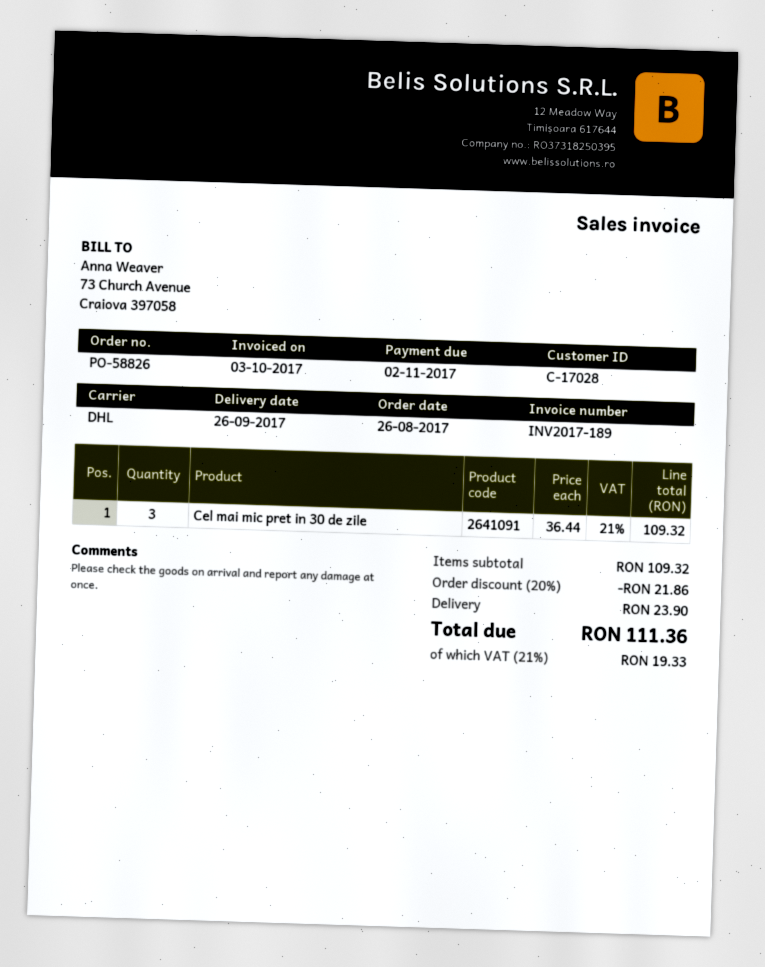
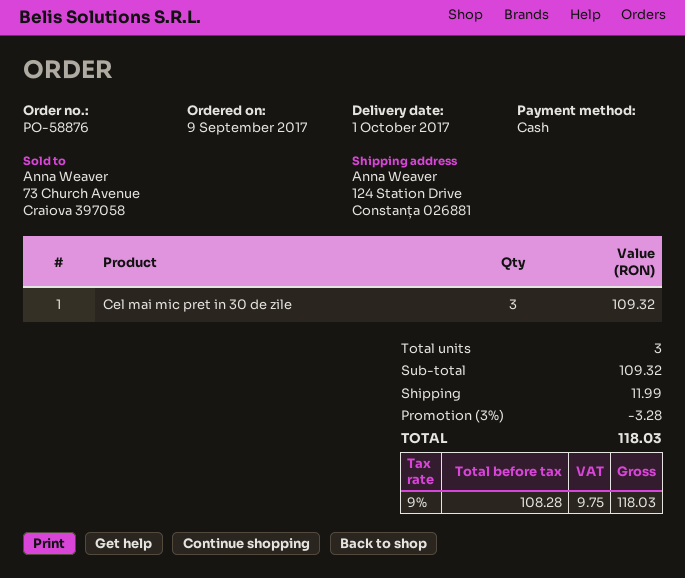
order number: PO-58826 -> PO-58876
order date: 2017-08-26 -> 2017-09-09
delivery date: 2017-09-26 -> 2017-10-01
discount: 20% = 21.86 -> 3% = 3.28
shipping: 23.90 -> 11.99
tax: 21% = 19.33 -> 9% = 9.75
total: 111.36 -> 118.03

